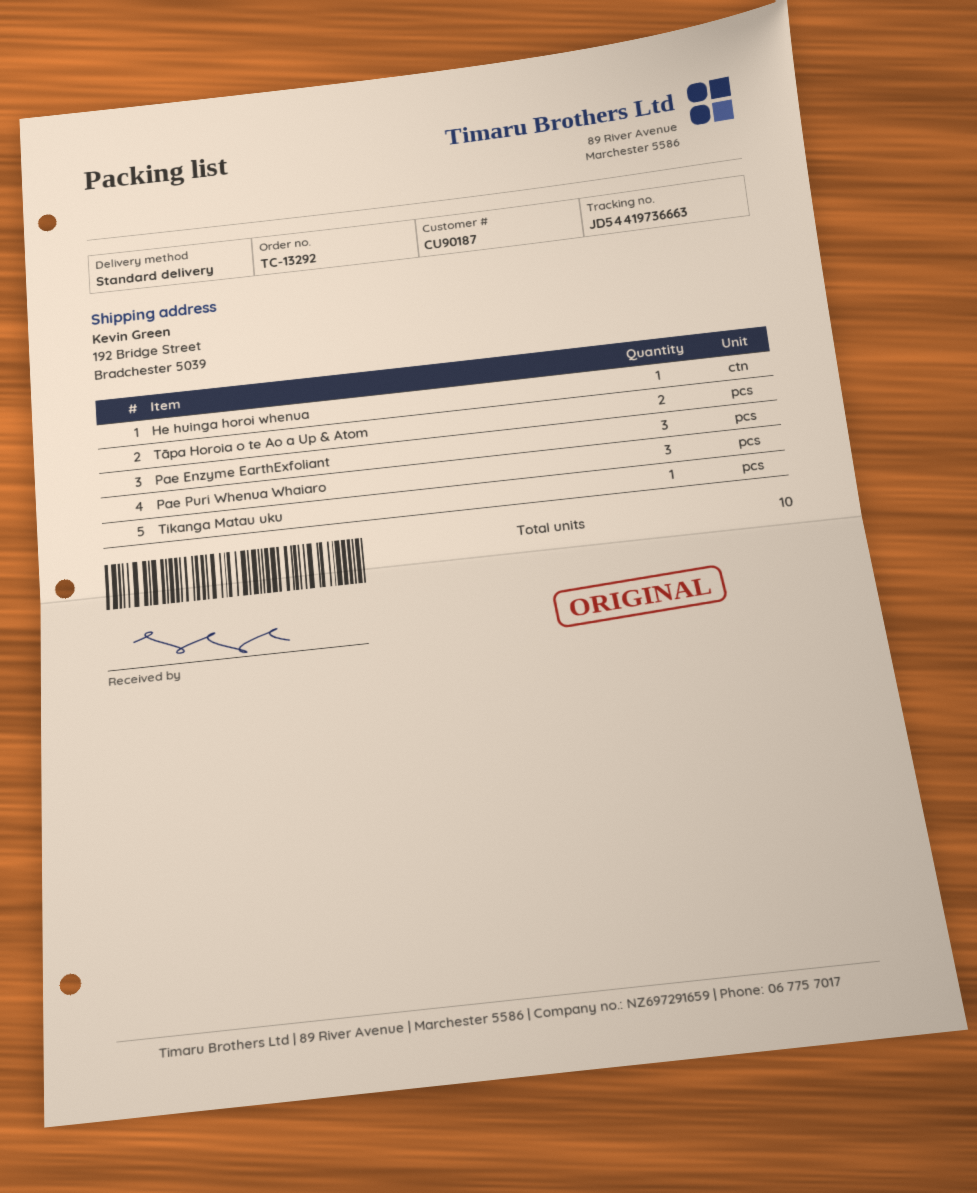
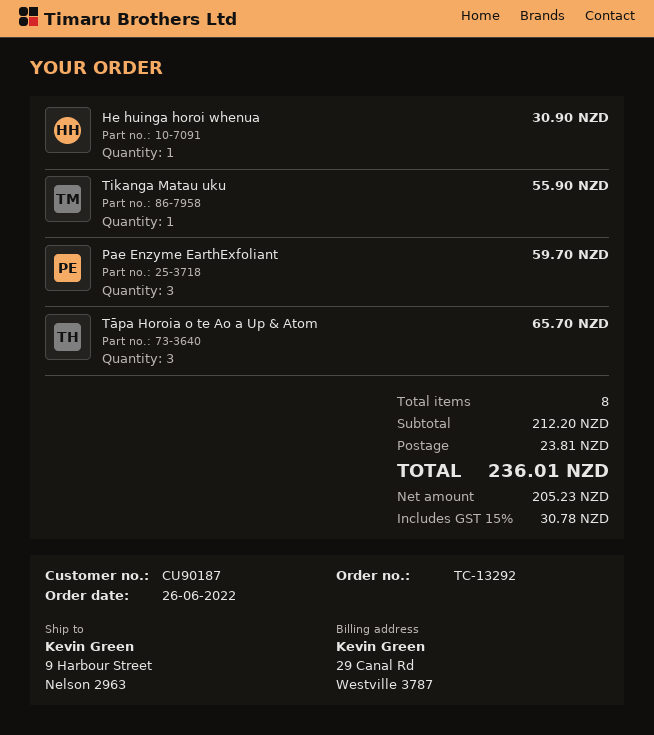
ship to: 192 Bridge Street, Bradchester 5039 -> 9 Harbour Street, Nelson 2963
Tāpa Horoia o te Ao a Up & Atom: 2 -> 3
Pae Puri Whenua Whaiaro: 3 -> none
total quantity: 10 -> 8

